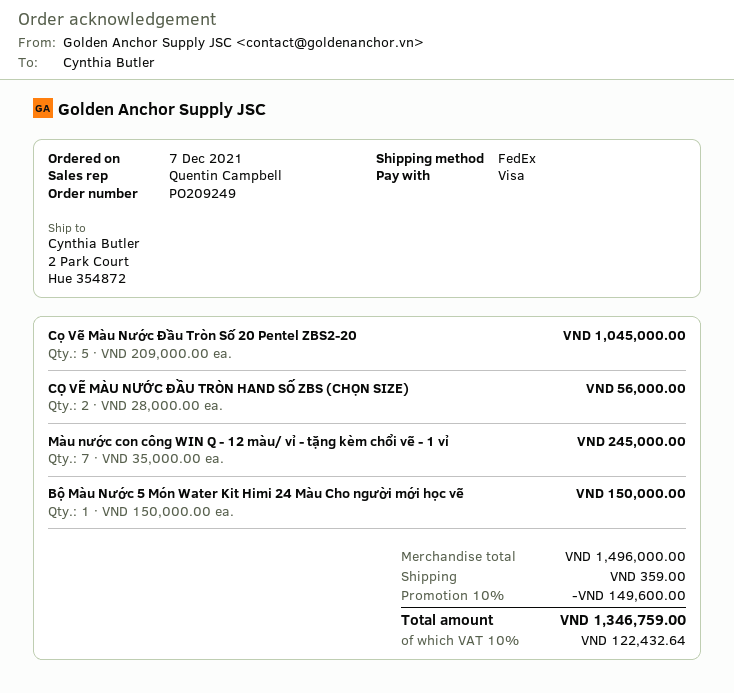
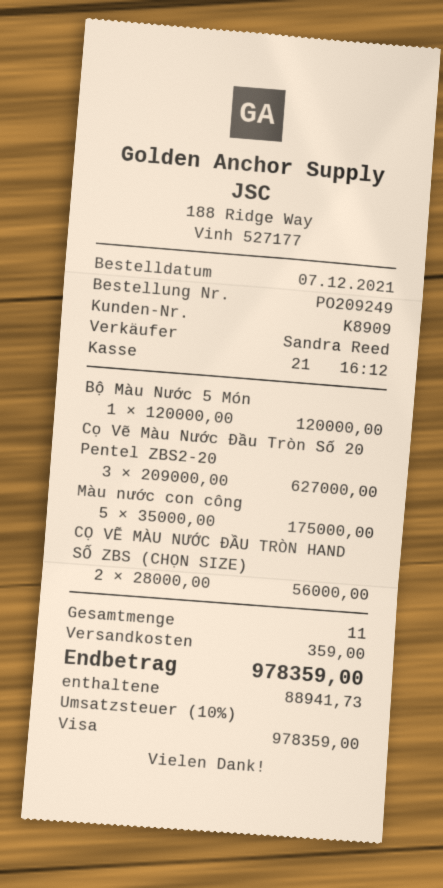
sales rep: Quentin Campbell -> Sandra Reed
Cọ Vẽ Màu Nước Đầu Tròn Số 20 Pentel ZBS2-20: 5 x 209000.00 = 1045000.00 -> 3 x 209000.00 = 627000.00
Màu nước con công WIN Q - 12 màu/ vỉ - tặng kèm chổi vẽ - 1 vỉ: 7 x 35000.00 = 245000.00 -> 5 x 35000.00 = 175000.00
Bộ Màu Nước 5 Món Water Kit Himi 24 Màu Cho người mới học vẽ: 1 x 150000.00 = 150000.00 -> 1 x 120000.00 = 120000.00
discount: 10% = 149600.00 -> none
tax: 10% = 122432.64 -> 10% = 88941.73
total: 1346759.00 -> 978359.00

